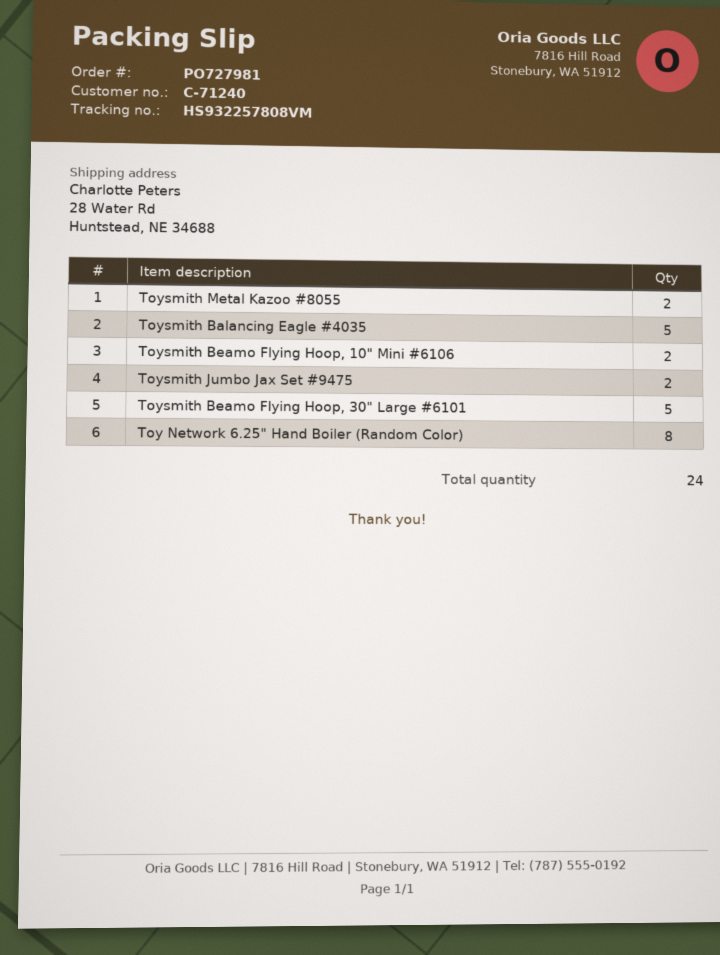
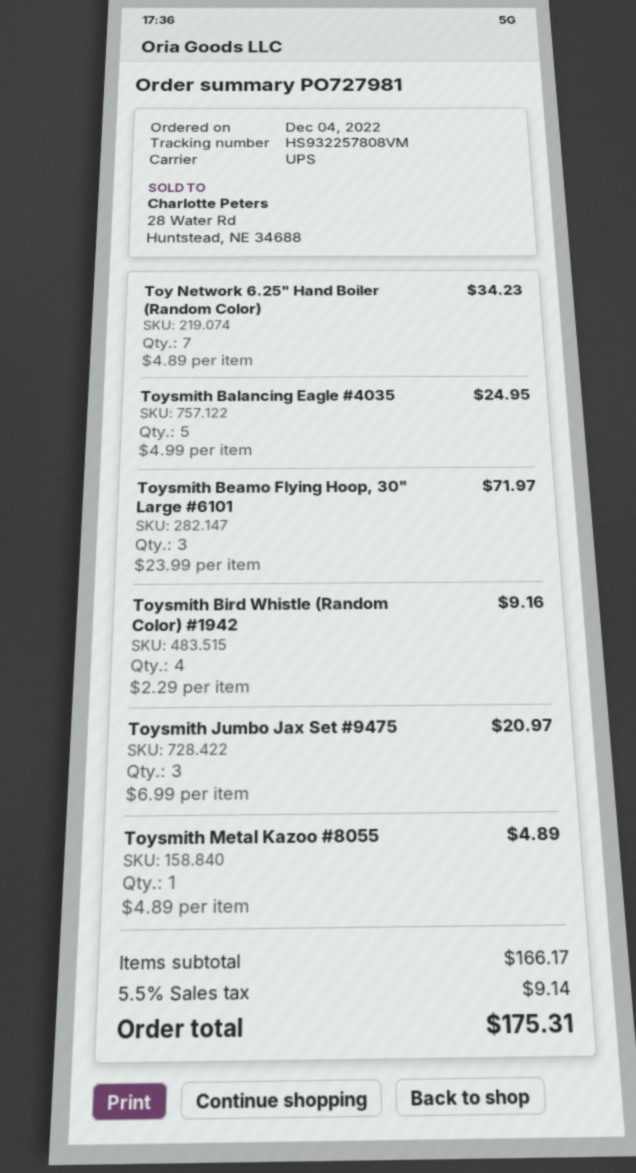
Toysmith Metal Kazoo #8055: 2 -> 1
Toysmith Beamo Flying Hoop, 10" Mini #6106: 2 -> none
Toysmith Jumbo Jax Set #9475: 2 -> 3
Toysmith Beamo Flying Hoop, 30" Large #6101: 5 -> 3
Toy Network 6.25" Hand Boiler (Random Color): 8 -> 7
Toysmith Bird Whistle (Random Color) #1942: none -> 4

